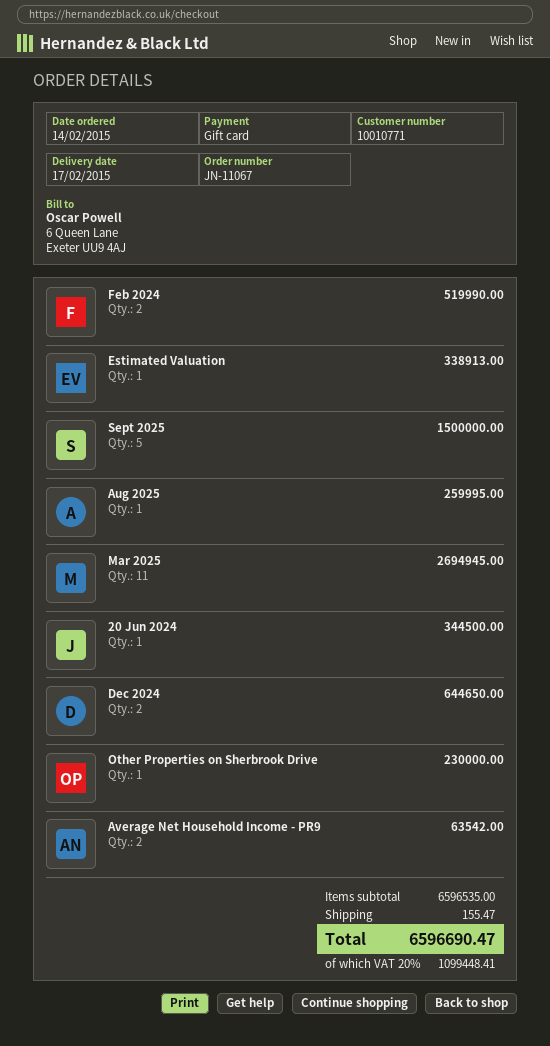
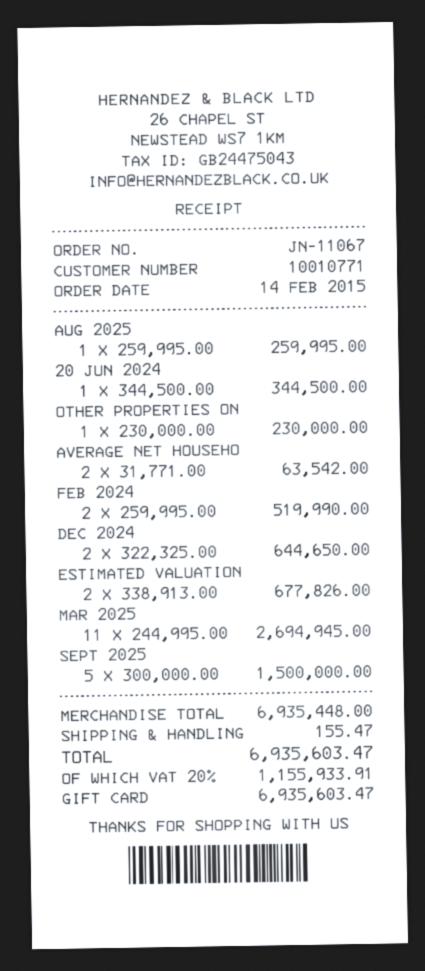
Estimated Valuation: 1 for 338913.00 -> 2 for 677826.00
subtotal: 6596535.00 -> 6935448.00
tax: 20% = 1099448.41 -> 20% = 1155933.91
total: 6596690.47 -> 6935603.47

